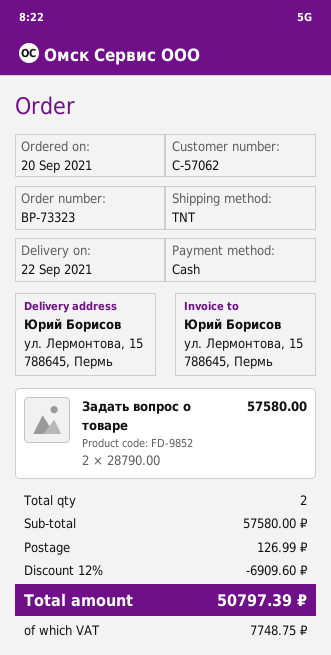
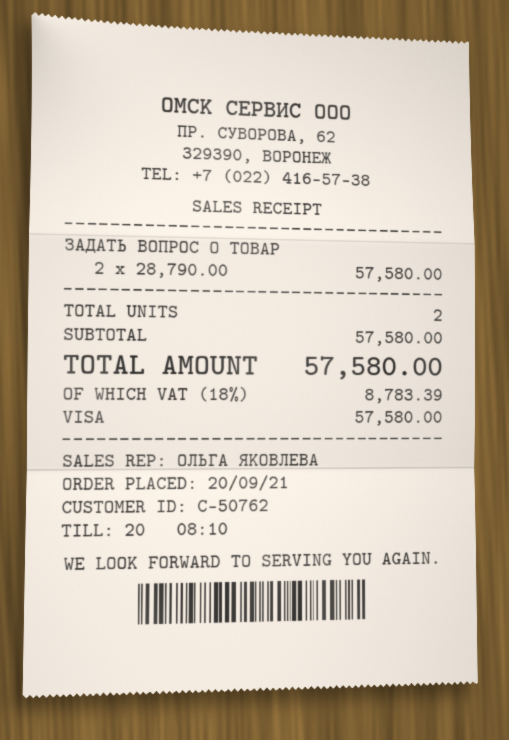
customer number: C-57062 -> C-50762
payment method: cash -> Visa
discount: 12% = 6909.60 -> none
shipping: 126.99 -> none
tax: 7748.75 -> 8783.39
total: 50797.39 -> 57580.00

